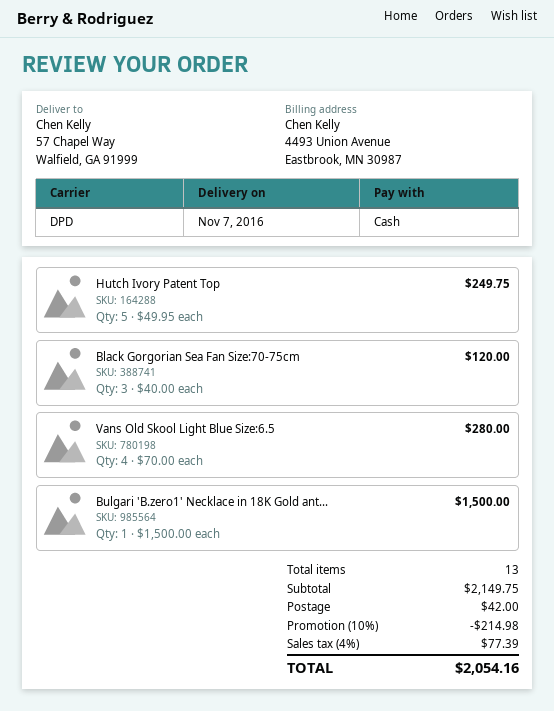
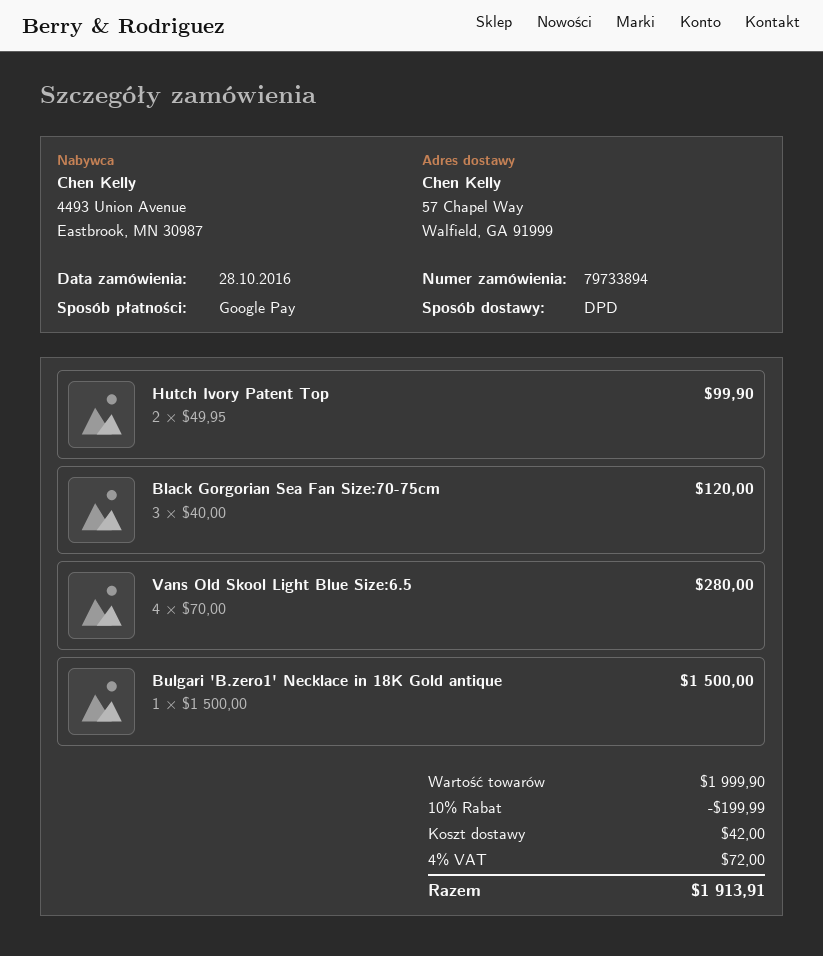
payment method: cash -> Google Pay
Hutch Ivory Patent Top: 5 x 49.95 = 249.75 -> 2 x 49.95 = 99.90
subtotal: 2149.75 -> 1999.90
discount: 10% = 214.98 -> 10% = 199.99
tax: 4% = 77.39 -> 4% = 72.00
total: 2054.16 -> 1913.91

